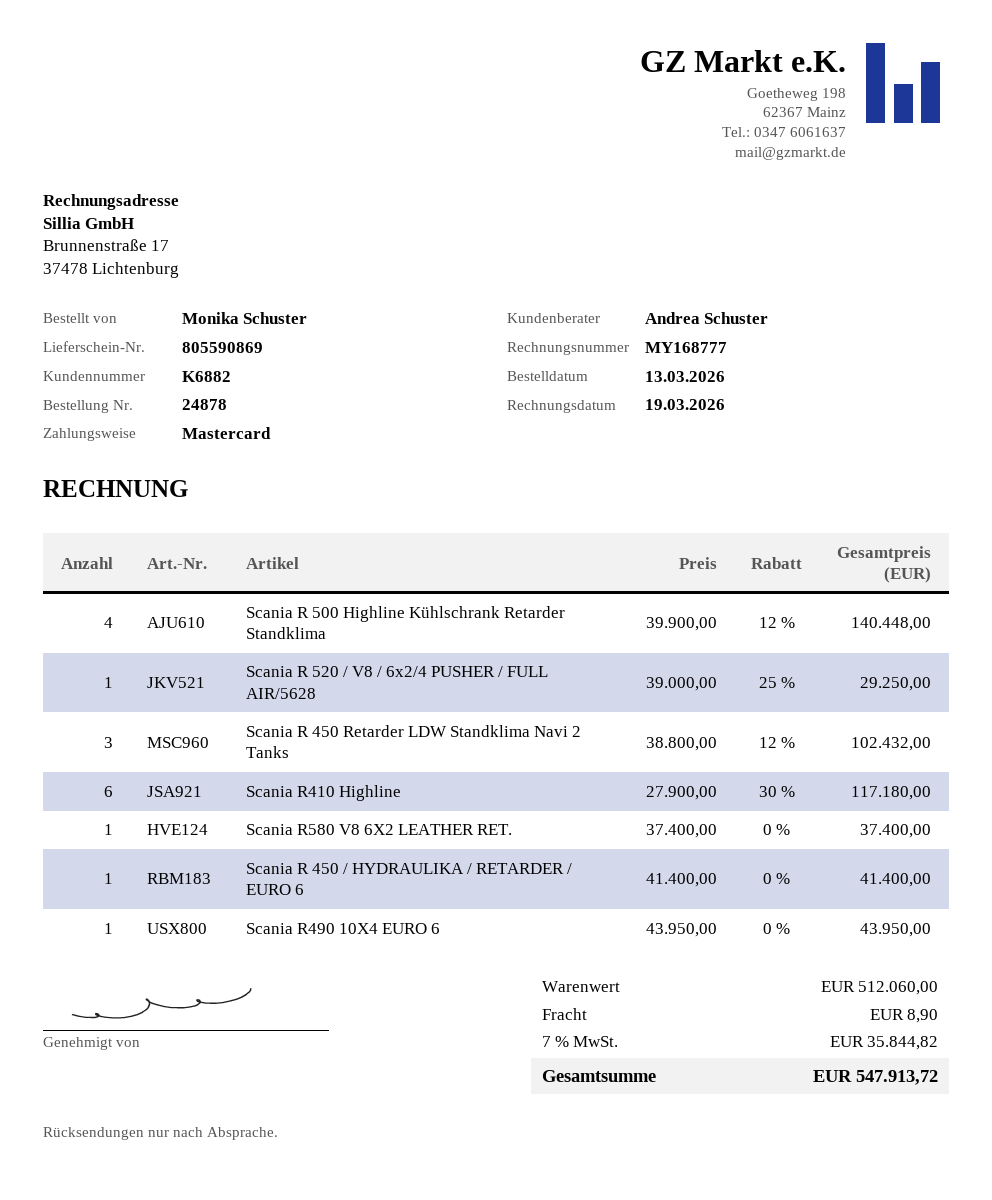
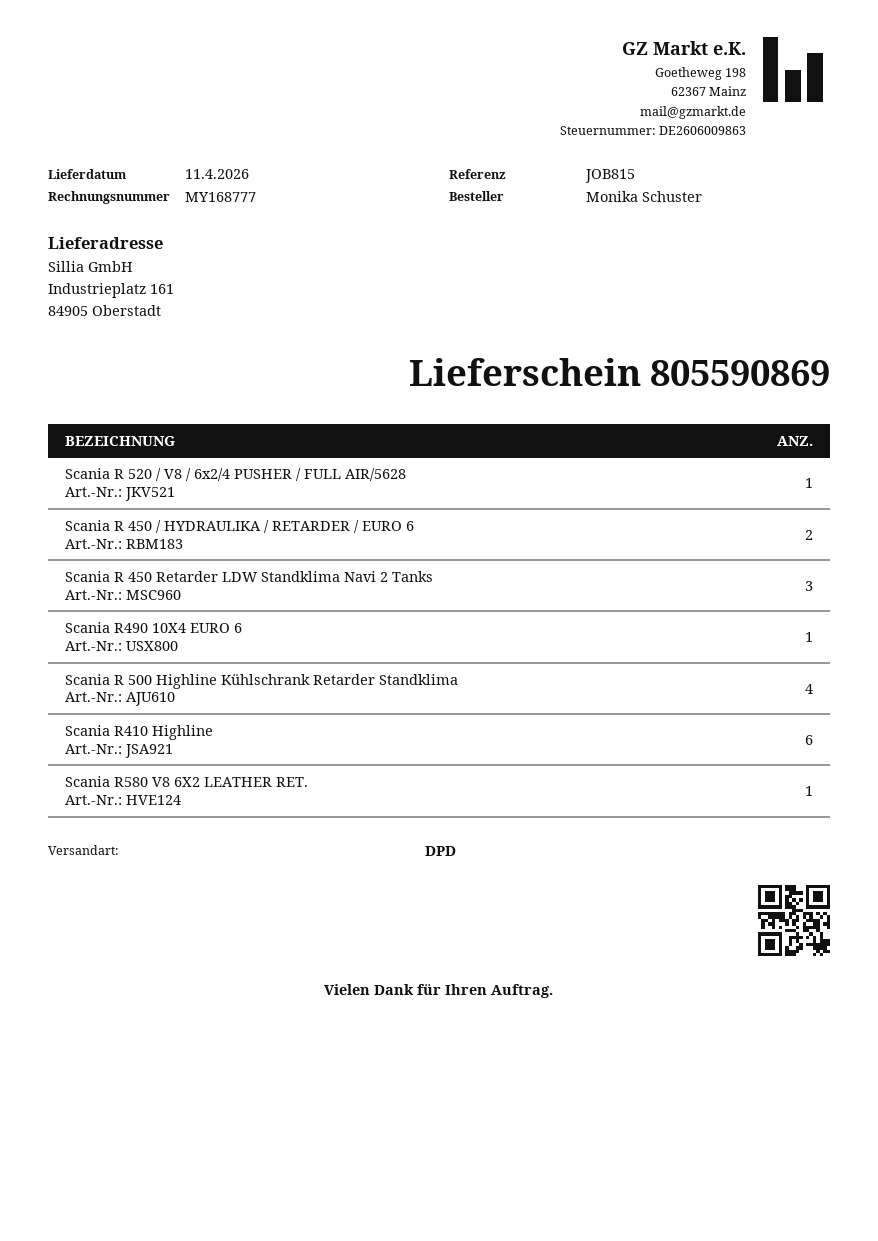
Scania R 450 / HYDRAULIKA / RETARDER / EURO 6: 1 -> 2

